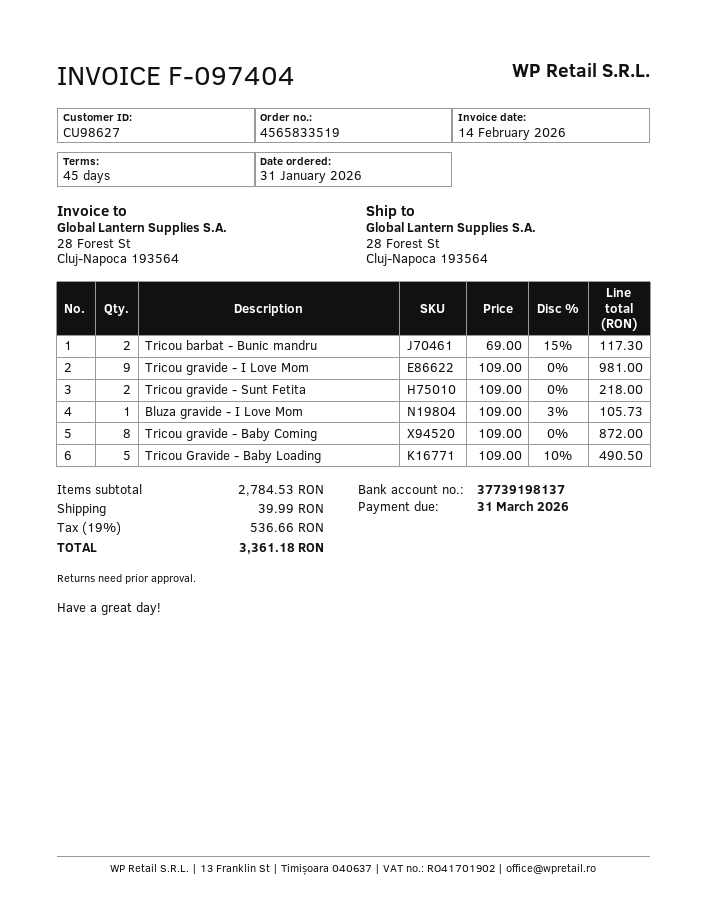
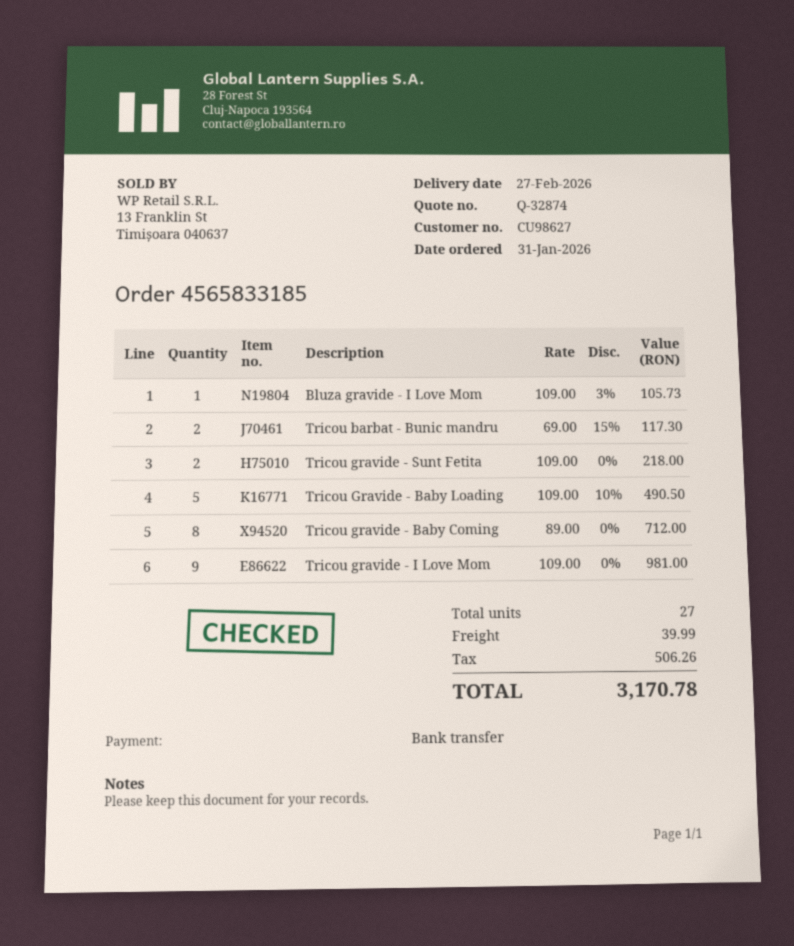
order number: 4565833519 -> 4565833185
Tricou gravide - Baby Coming: 8 x 109.00 = 872.00 -> 8 x 89.00 = 712.00
tax: 536.66 -> 506.26
total: 3361.18 -> 3170.78

